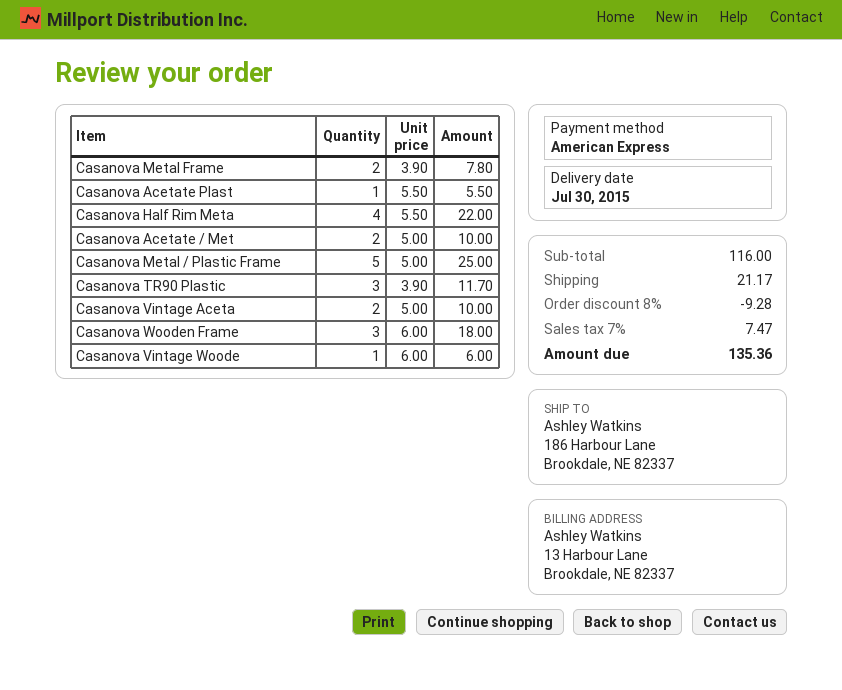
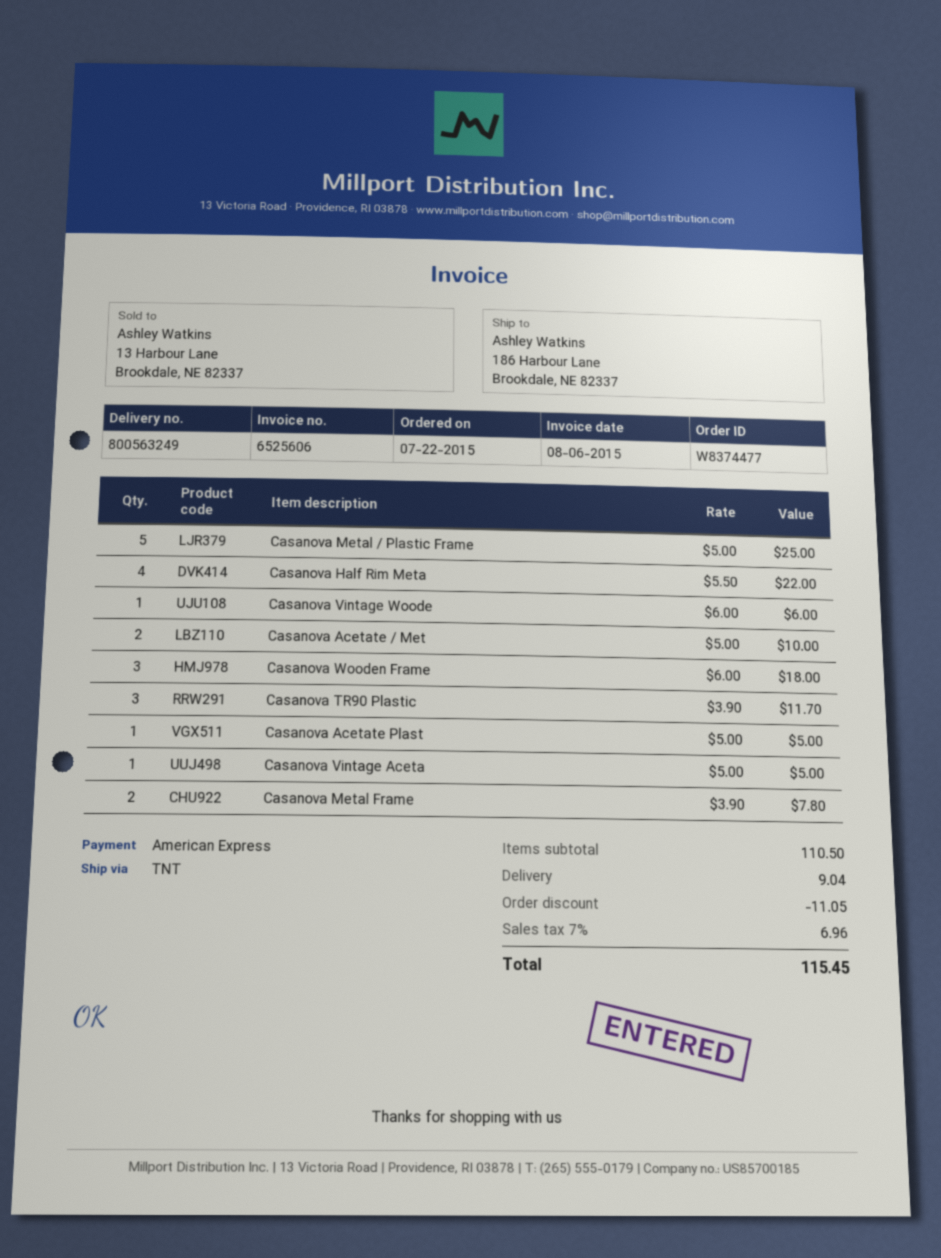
Casanova Acetate Plast: 1 x 5.50 = 5.50 -> 1 x 5.00 = 5.00
Casanova Vintage Aceta: 2 x 5.00 = 10.00 -> 1 x 5.00 = 5.00
subtotal: 116.00 -> 110.50
discount: 9.28 -> 11.05
shipping: 21.17 -> 9.04
tax: 7% = 7.47 -> 7% = 6.96
total: 135.36 -> 115.45

